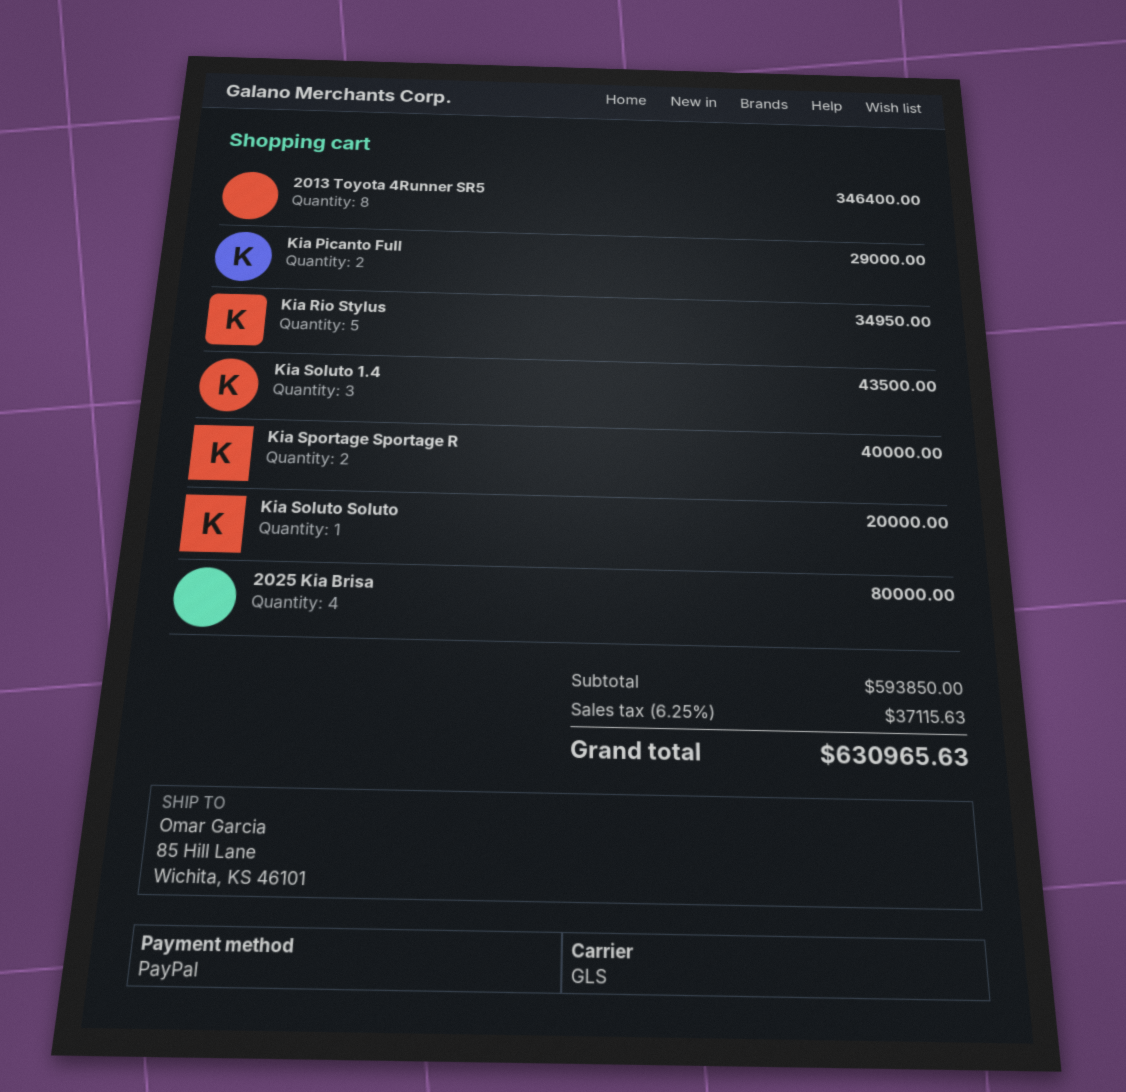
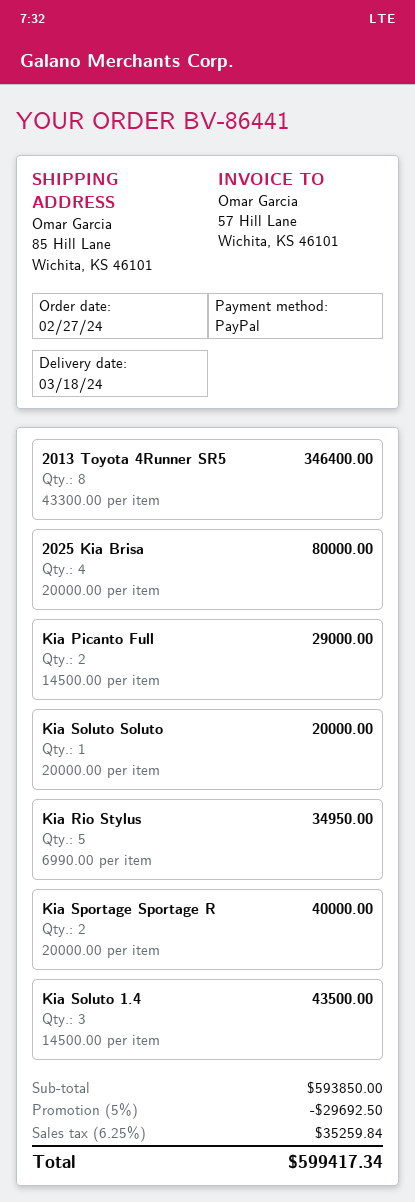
discount: none -> 5% = 29692.50
tax: 6.25% = 37115.63 -> 6.25% = 35259.84
total: 630965.63 -> 599417.34

